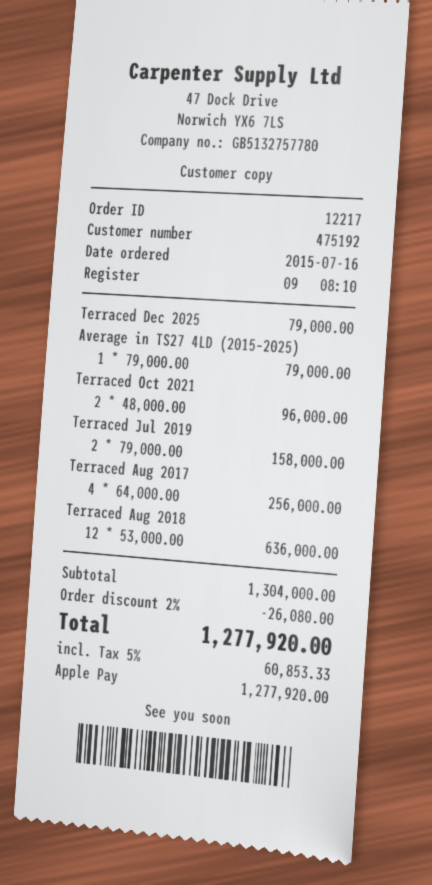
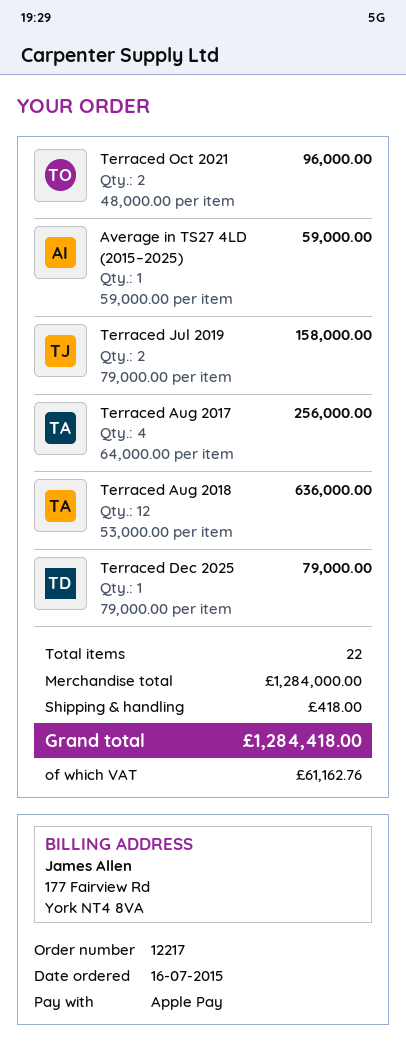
Average in TS27 4LD (2015–2025): 1 x 79000.00 = 79000.00 -> 1 x 59000.00 = 59000.00
subtotal: 1304000.00 -> 1284000.00
discount: 2% = 26080.00 -> none
shipping: none -> 418.00
tax: 60853.33 -> 61162.76
total: 1277920.00 -> 1284418.00

